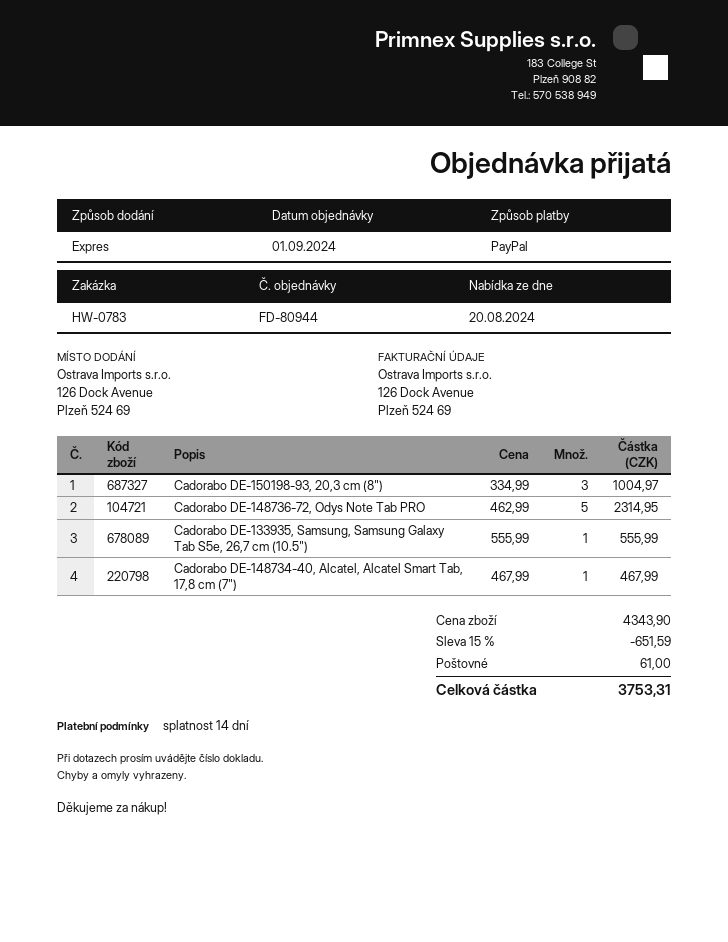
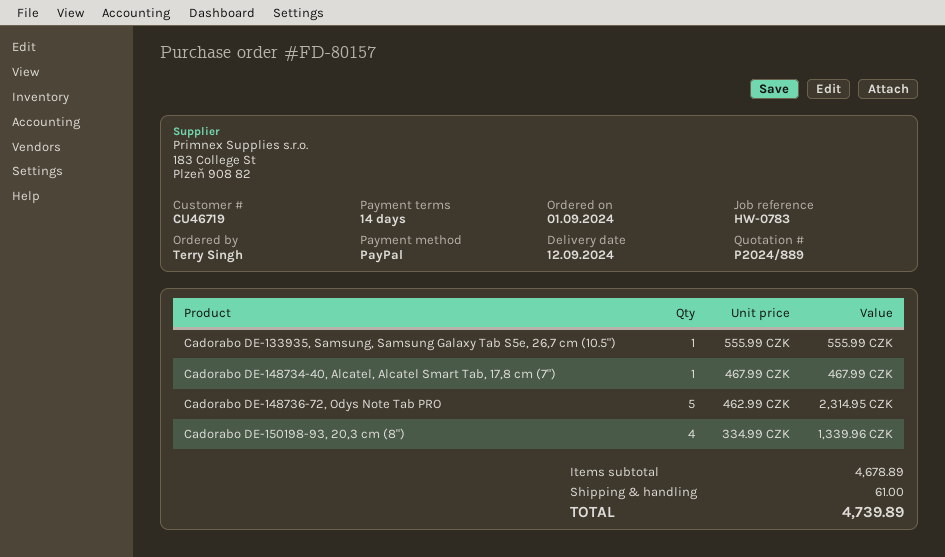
order number: FD-80944 -> FD-80157
Cadorabo DE-150198-93, 20,3 cm (8"): 3 x 334.99 = 1004.97 -> 4 x 334.99 = 1339.96
subtotal: 4343.90 -> 4678.89
discount: 15% = 651.59 -> none
total: 3753.31 -> 4739.89

